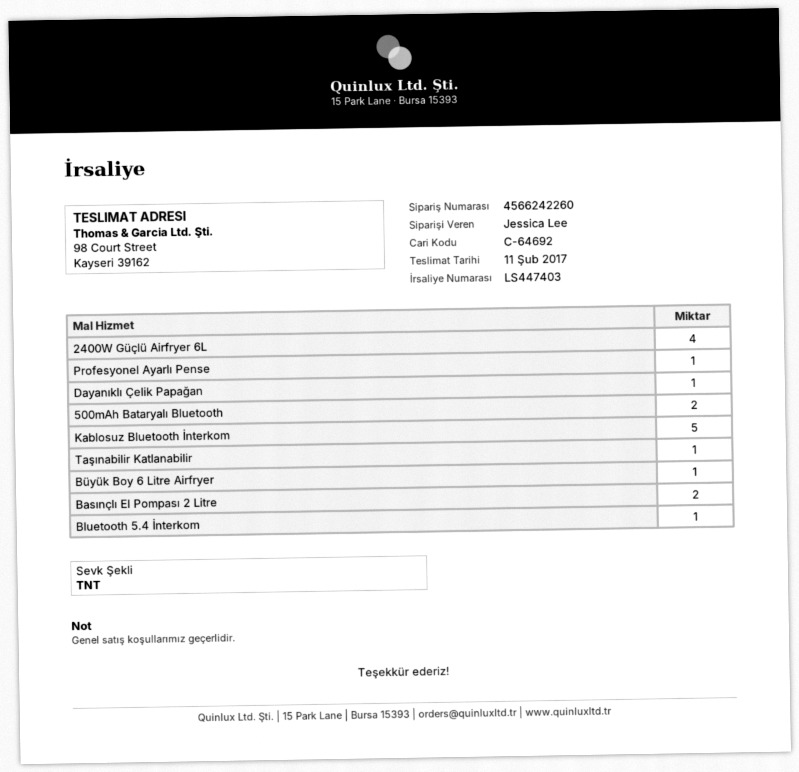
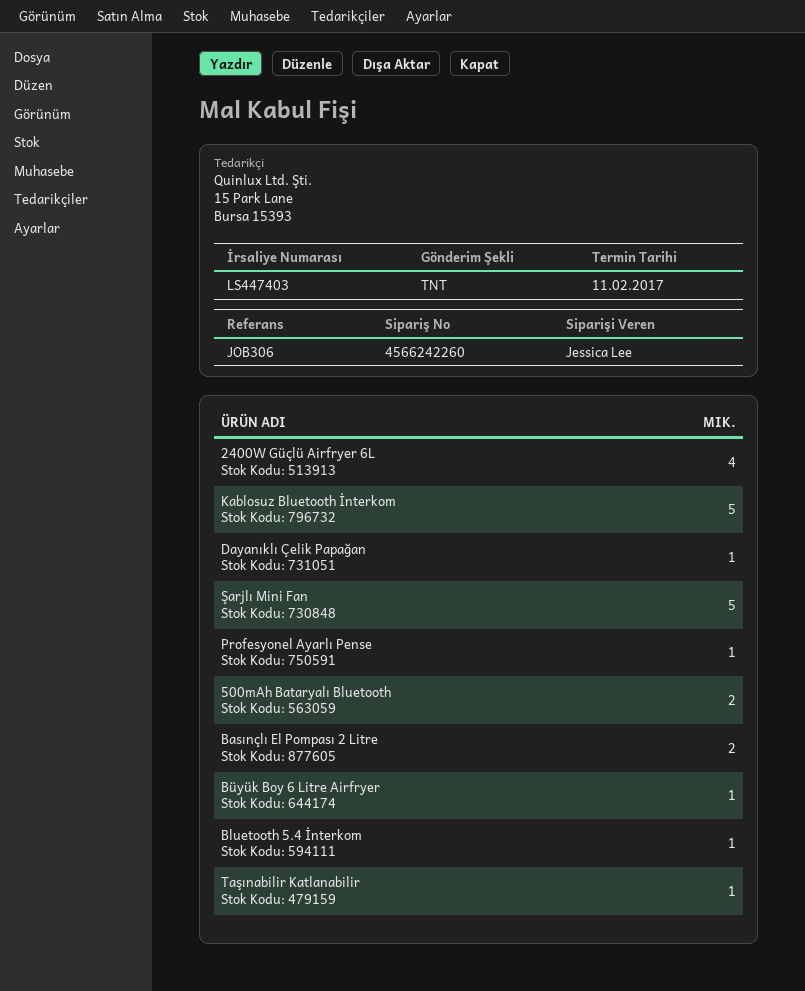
Şarjlı Mini Fan: none -> 5

